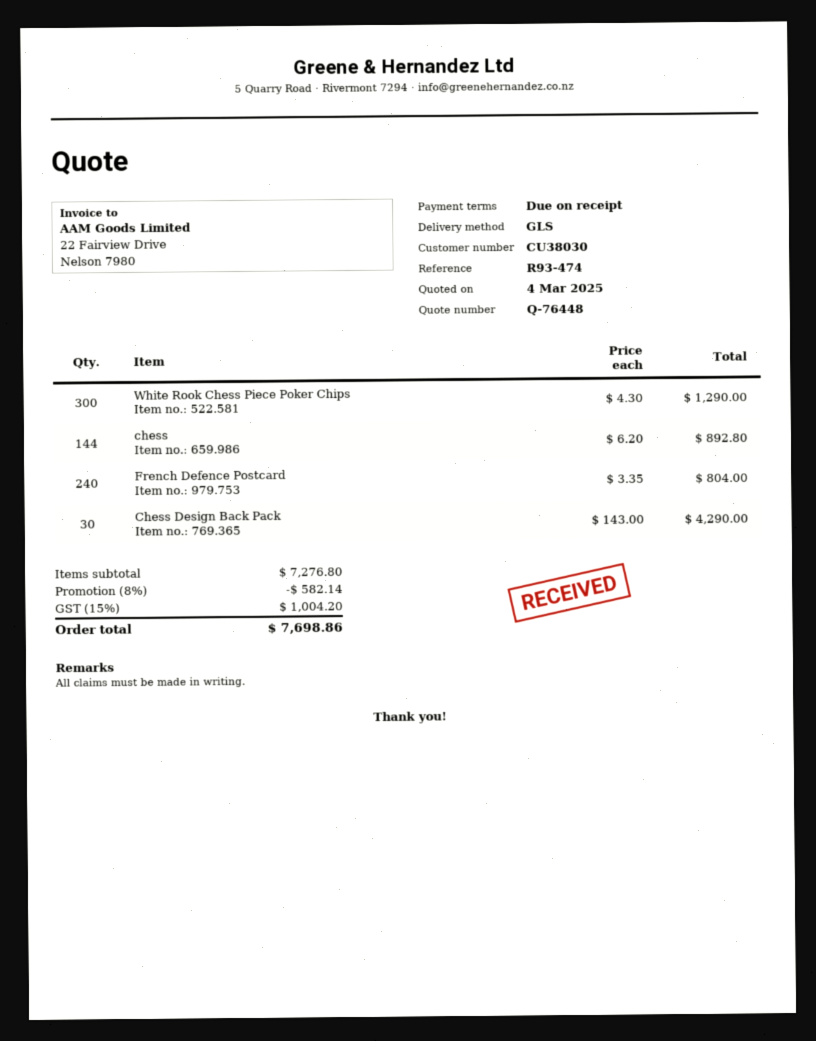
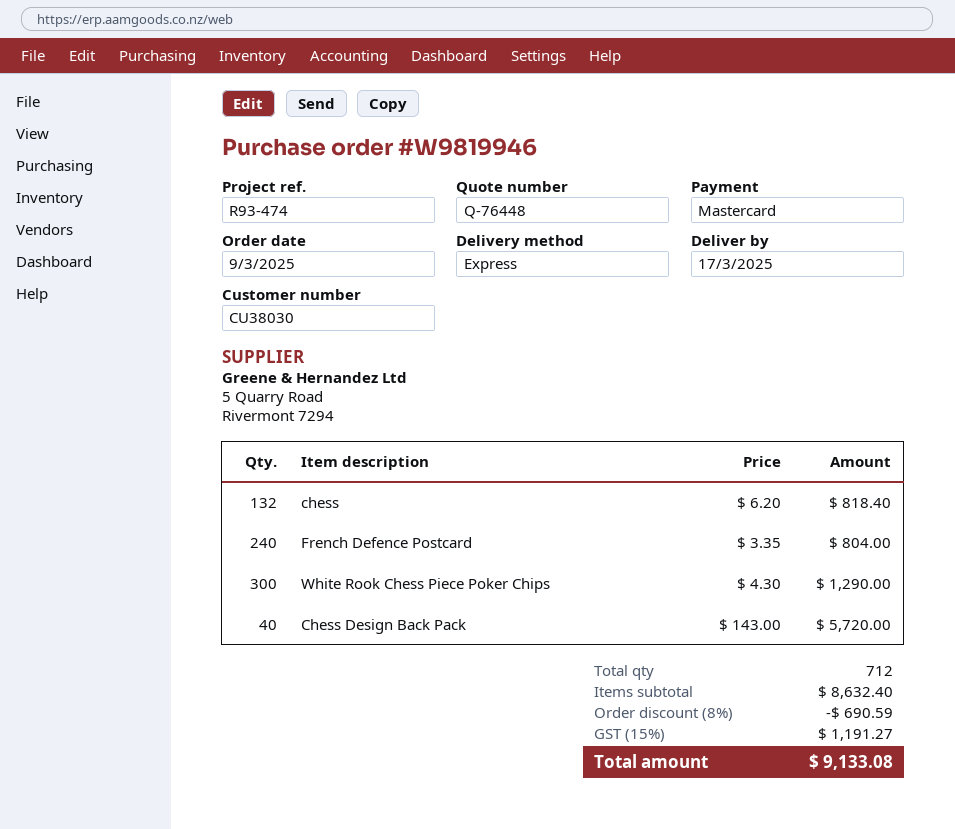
shipping method: GLS -> express
chess: 144 x 6.20 = 892.80 -> 132 x 6.20 = 818.40
Chess Design Back Pack: 30 x 143.00 = 4290.00 -> 40 x 143.00 = 5720.00
subtotal: 7276.80 -> 8632.40
discount: 8% = 582.14 -> 8% = 690.59
tax: 15% = 1004.20 -> 15% = 1191.27
total: 7698.86 -> 9133.08

